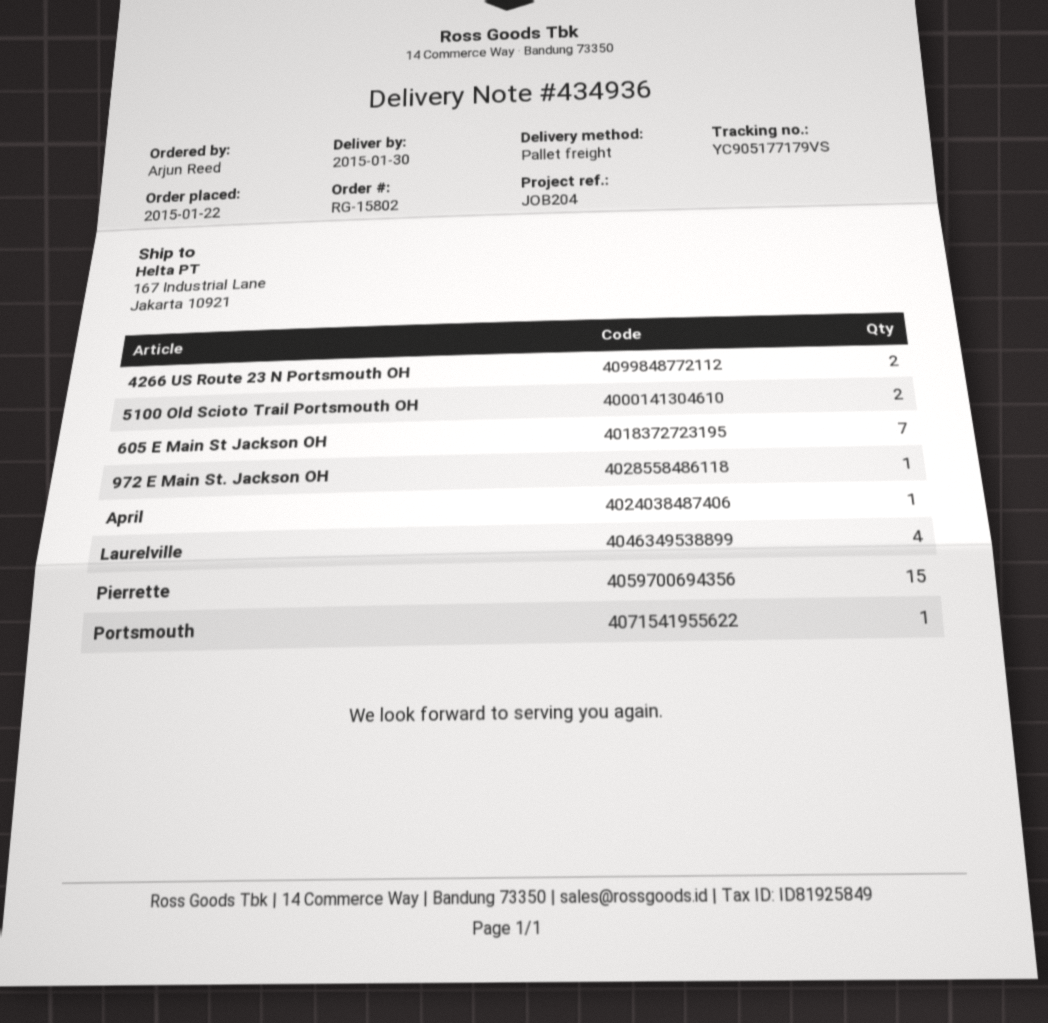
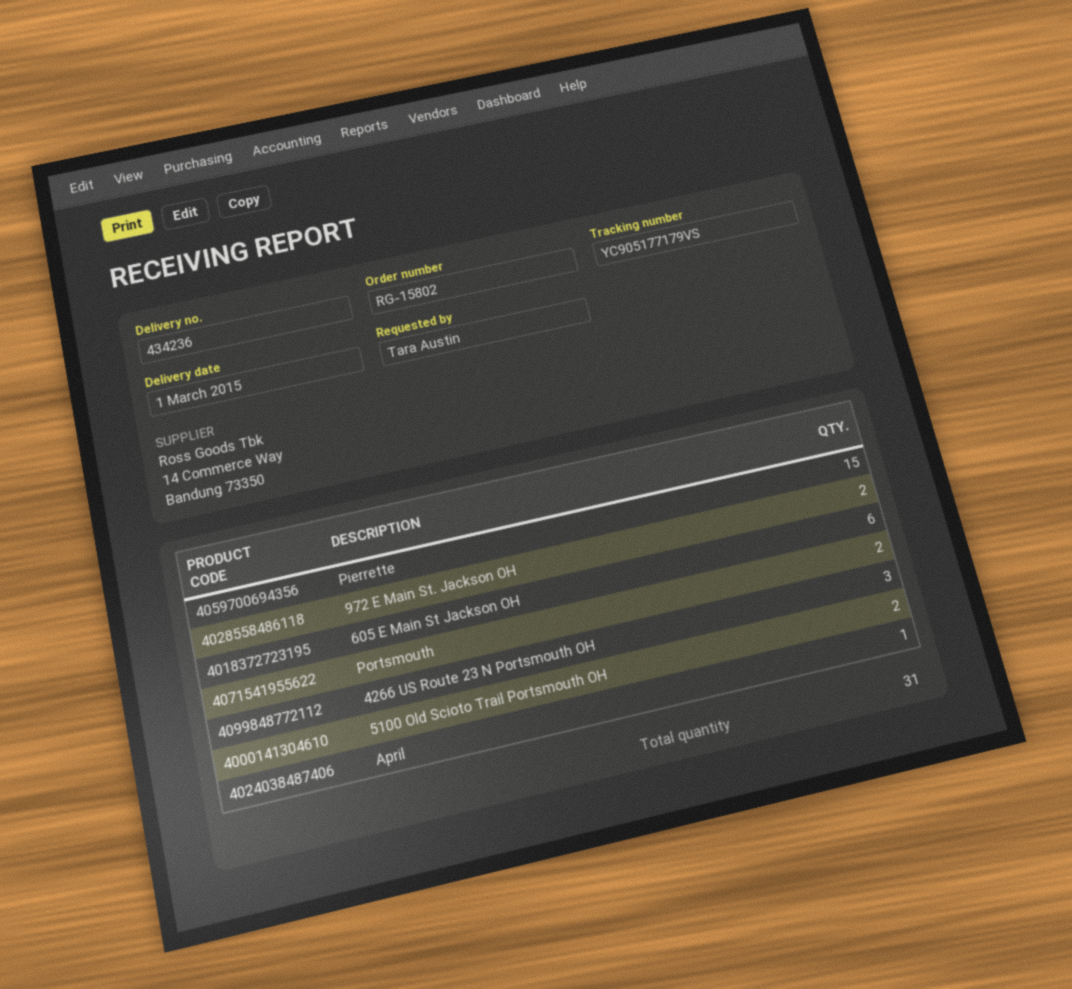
delivery note number: 434936 -> 434236
delivery date: 2015-01-30 -> 2015-03-01
ordered by: Arjun Reed -> Tara Austin
4266 US Route 23 N Portsmouth OH: 2 -> 3
605 E Main St Jackson OH: 7 -> 6
972 E Main St. Jackson OH: 1 -> 2
Laurelville: 4 -> none
Portsmouth: 1 -> 2

